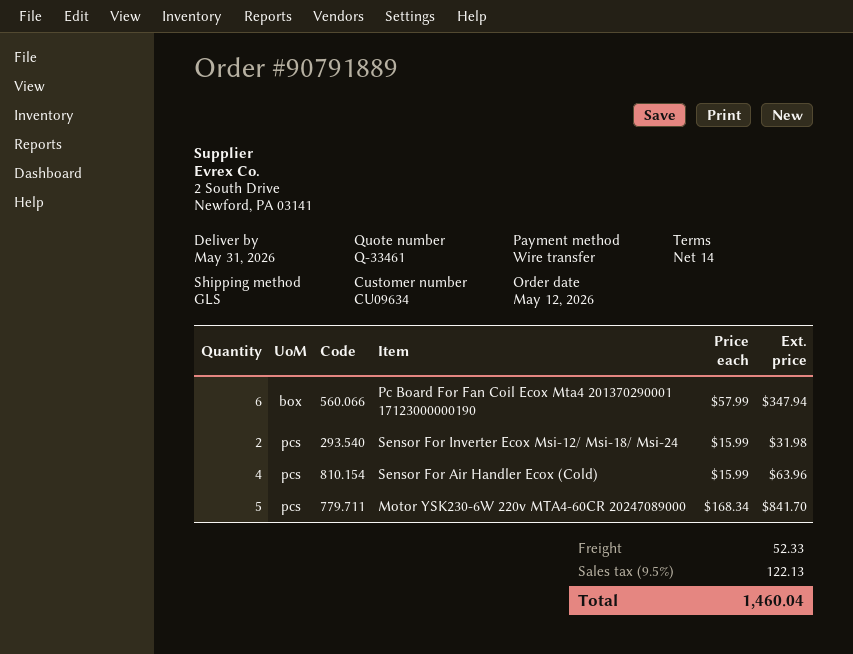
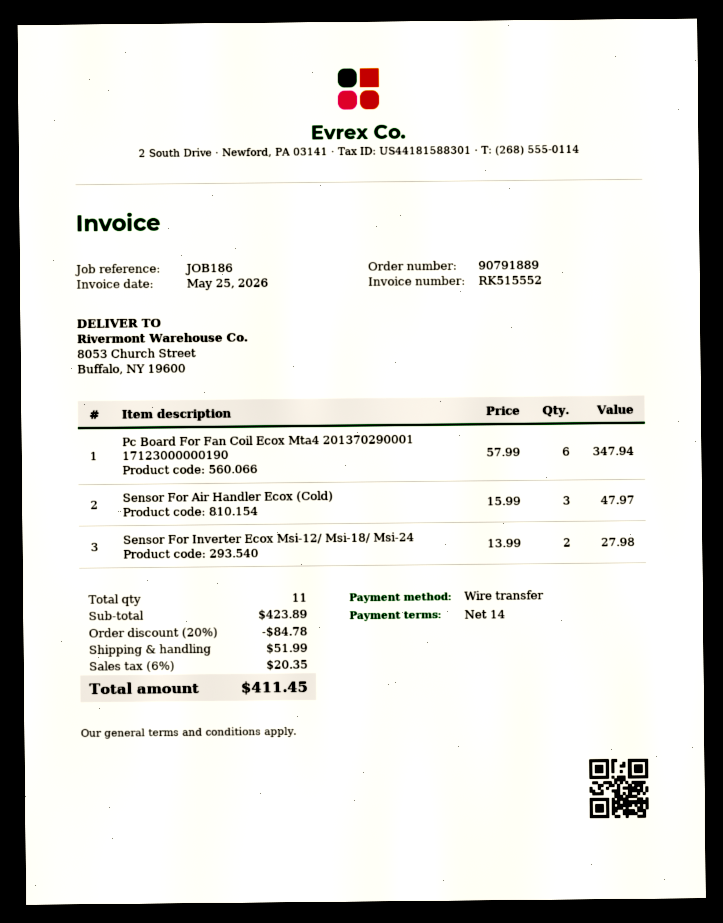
Sensor For Inverter Ecox Msi-12/ Msi-18/ Msi-24: 2 x 15.99 = 31.98 -> 2 x 13.99 = 27.98
Sensor For Air Handler Ecox (Cold): 4 x 15.99 = 63.96 -> 3 x 15.99 = 47.97
Motor YSK230-6W 220v MTA4-60CR 20247089000: 5 x 168.34 = 841.70 -> none
discount: none -> 20% = 84.78
shipping: 52.33 -> 51.99
tax: 9.5% = 122.13 -> 6% = 20.35
total: 1460.04 -> 411.45

